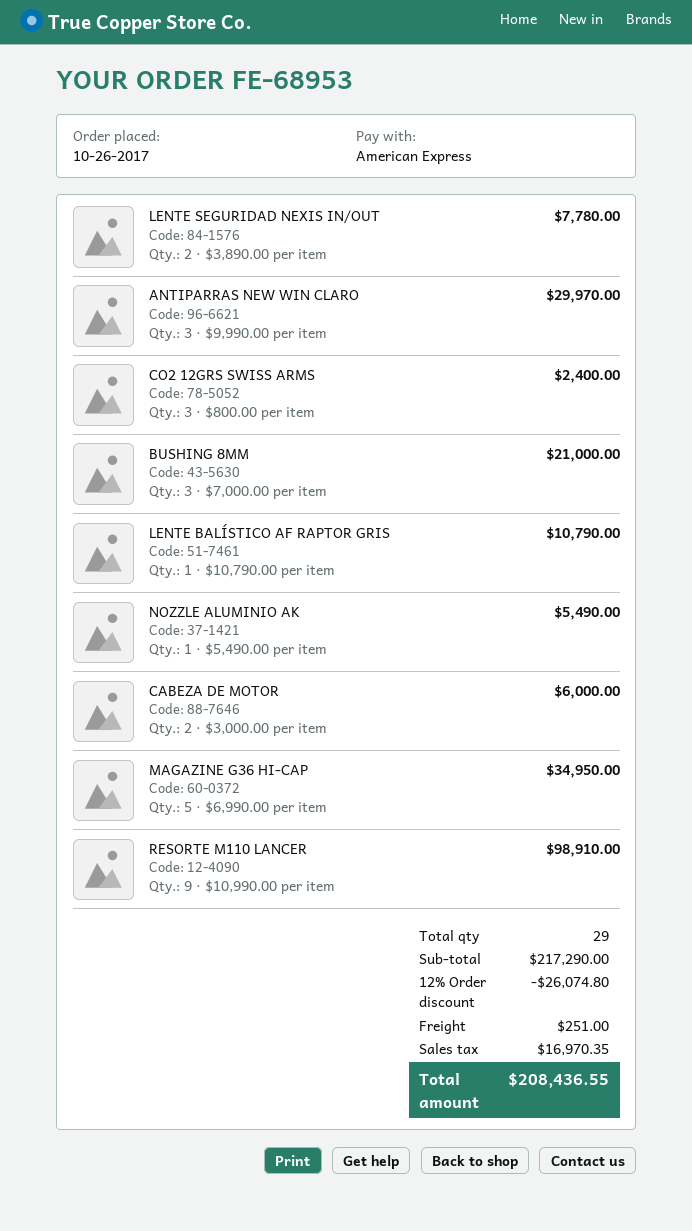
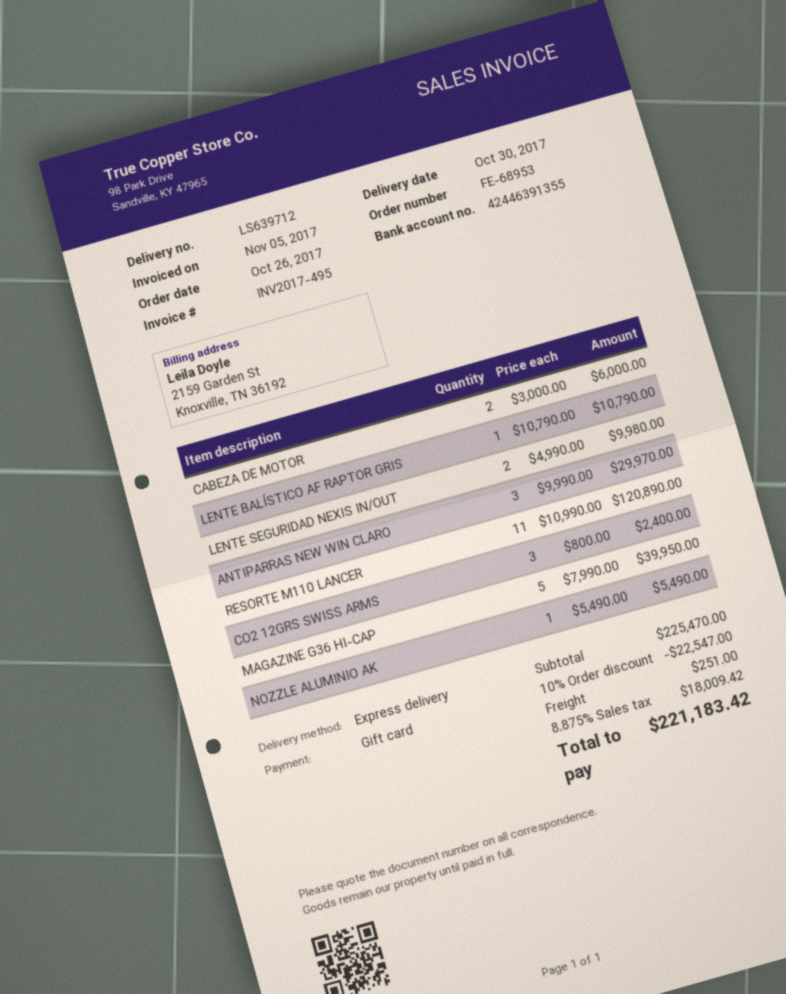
payment method: American Express -> gift card
LENTE SEGURIDAD NEXIS IN/OUT: 2 x 3890.00 = 7780.00 -> 2 x 4990.00 = 9980.00
BUSHING 8MM: 3 x 7000.00 = 21000.00 -> none
MAGAZINE G36 HI-CAP: 5 x 6990.00 = 34950.00 -> 5 x 7990.00 = 39950.00
RESORTE M110 LANCER: 9 x 10990.00 = 98910.00 -> 11 x 10990.00 = 120890.00
subtotal: 217290.00 -> 225470.00
discount: 12% = 26074.80 -> 10% = 22547.00
tax: 16970.35 -> 18009.42
total: 208436.55 -> 221183.42

